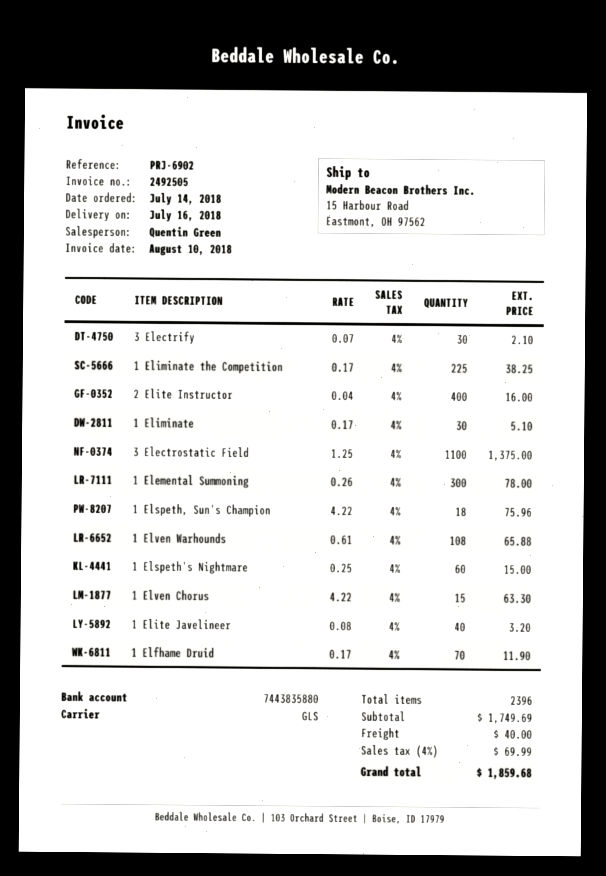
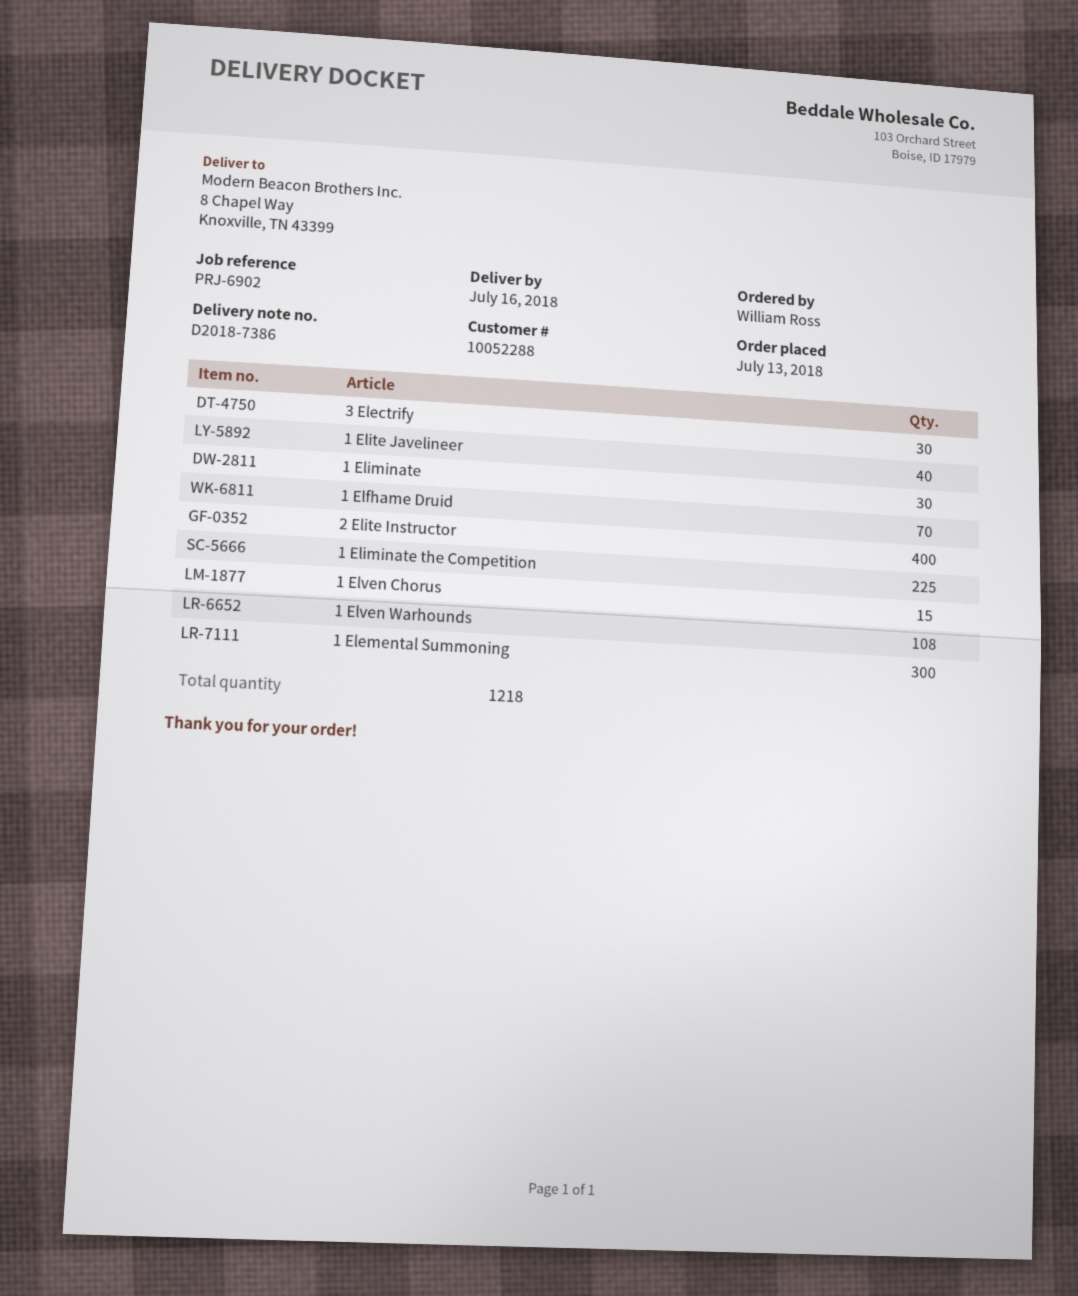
order date: 2018-07-14 -> 2018-07-13
ship to: 15 Harbour Road, Eastmont, OH 97562 -> 8 Chapel Way, Knoxville, TN 43399
3 Electrostatic Field: 1100 -> none
1 Elspeth, Sun's Champion: 18 -> none
1 Elspeth's Nightmare: 60 -> none
total quantity: 2396 -> 1218

